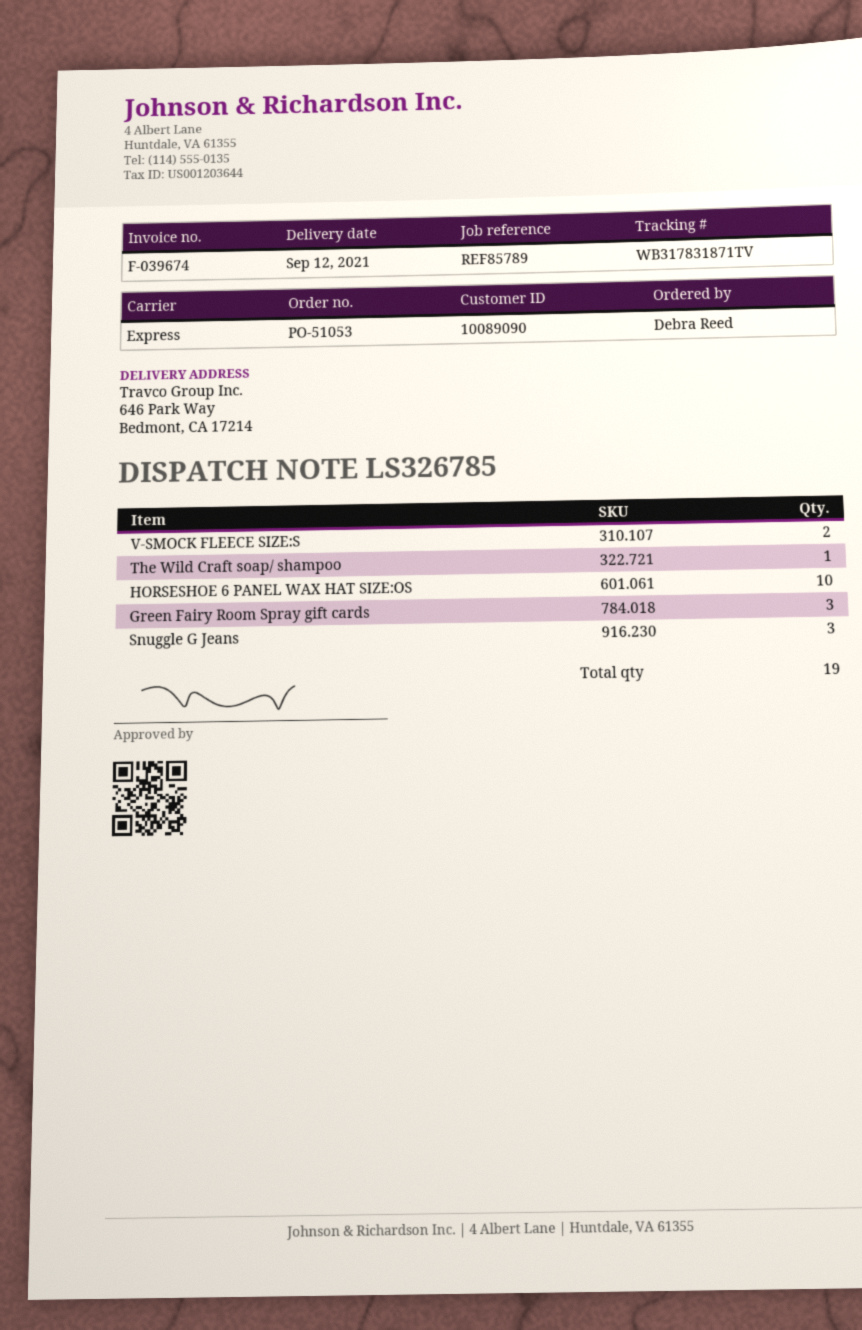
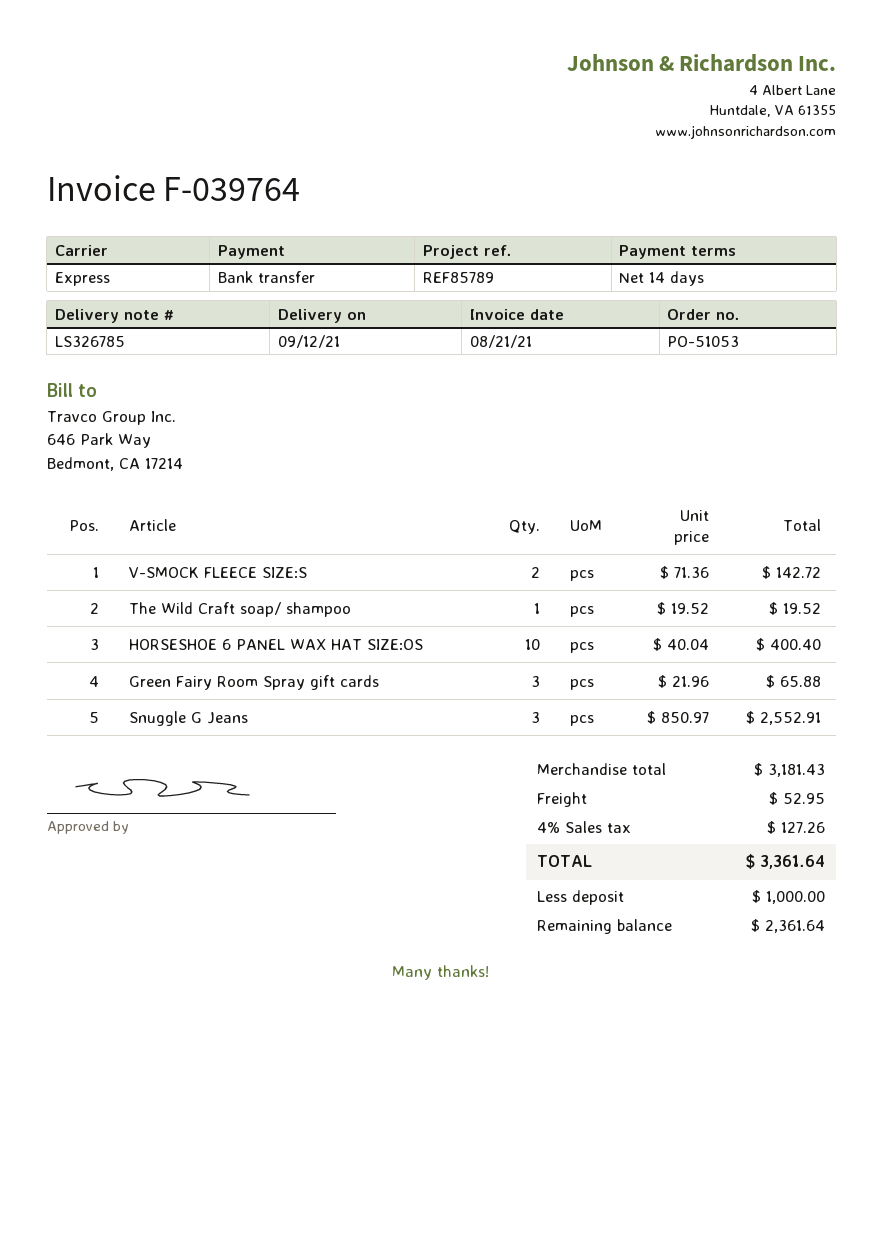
invoice number: F-039674 -> F-039764

